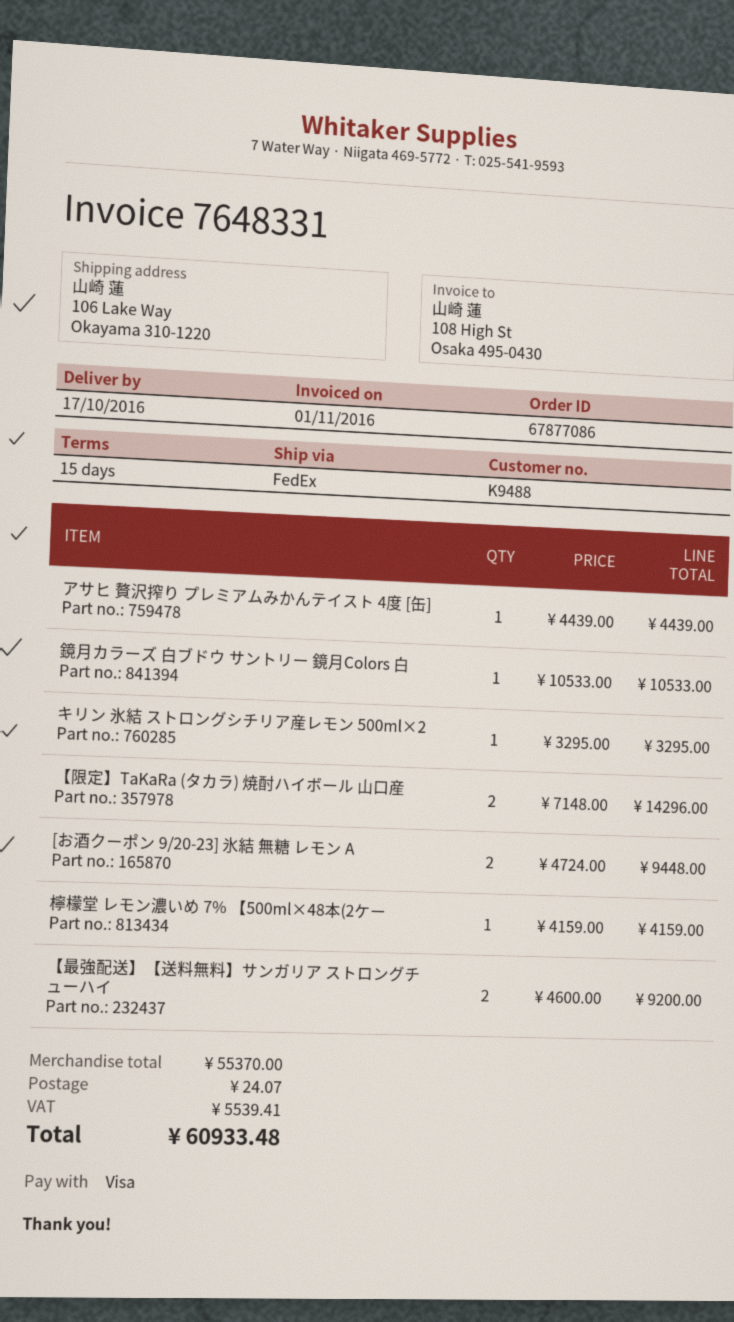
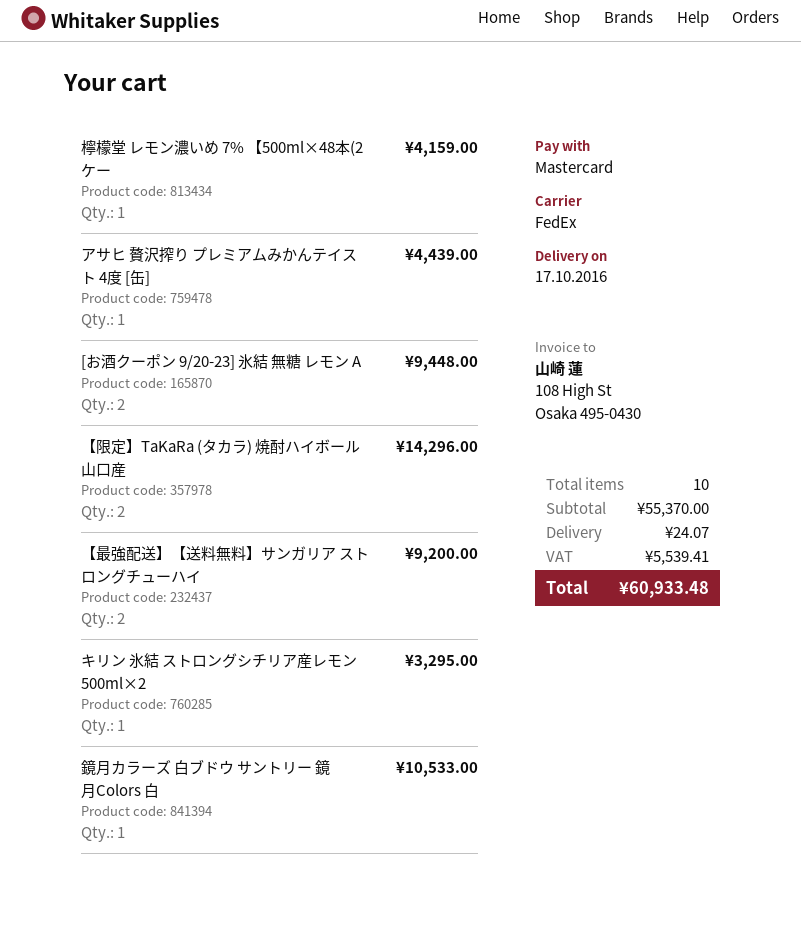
payment method: Visa -> Mastercard

